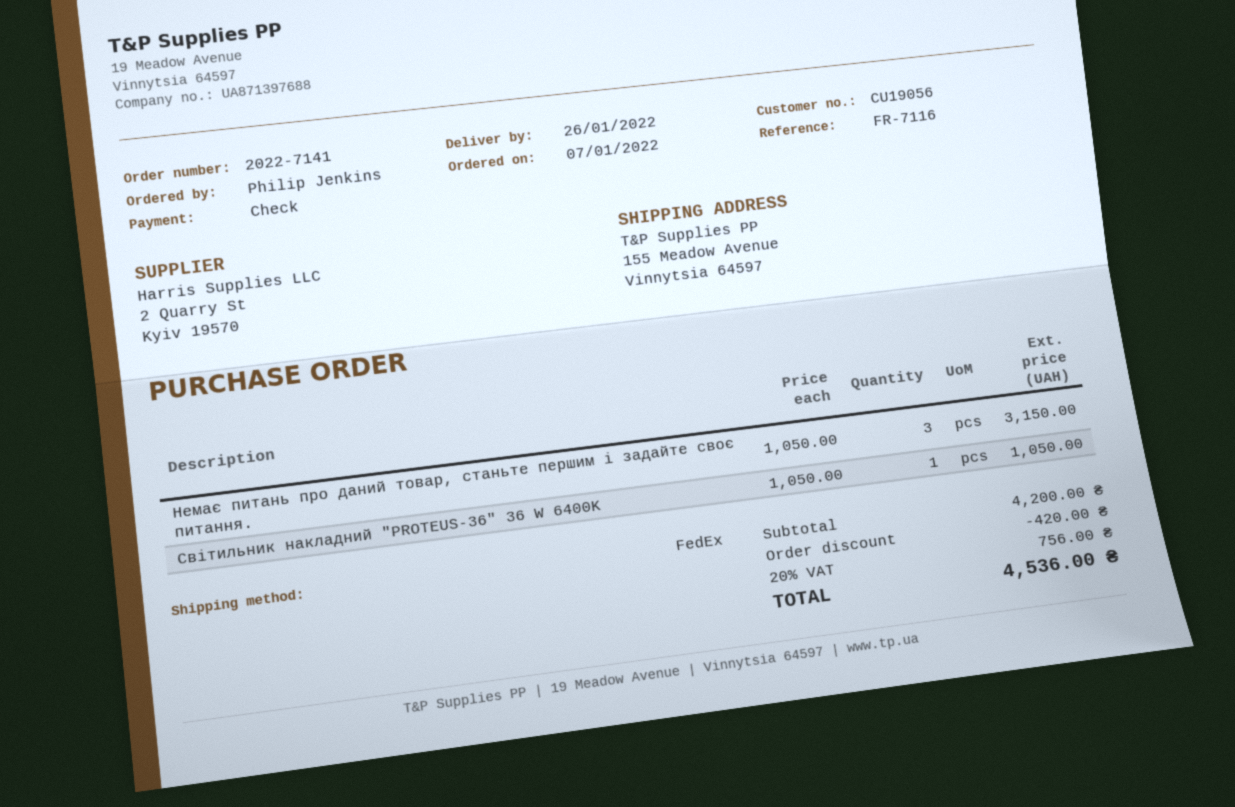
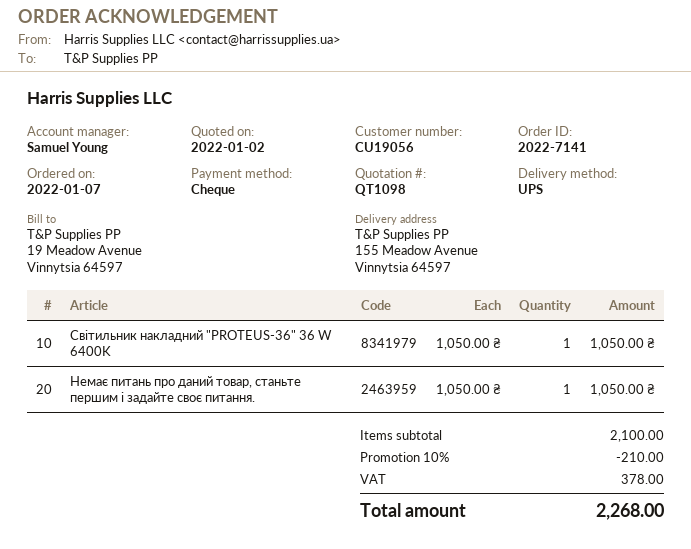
shipping method: FedEx -> UPS
Немає питань про даний товар, станьте першим і задайте своє питання.: 3 x 1050.00 = 3150.00 -> 1 x 1050.00 = 1050.00
subtotal: 4200.00 -> 2100.00
discount: 420.00 -> 210.00
tax: 756.00 -> 378.00
total: 4536.00 -> 2268.00

